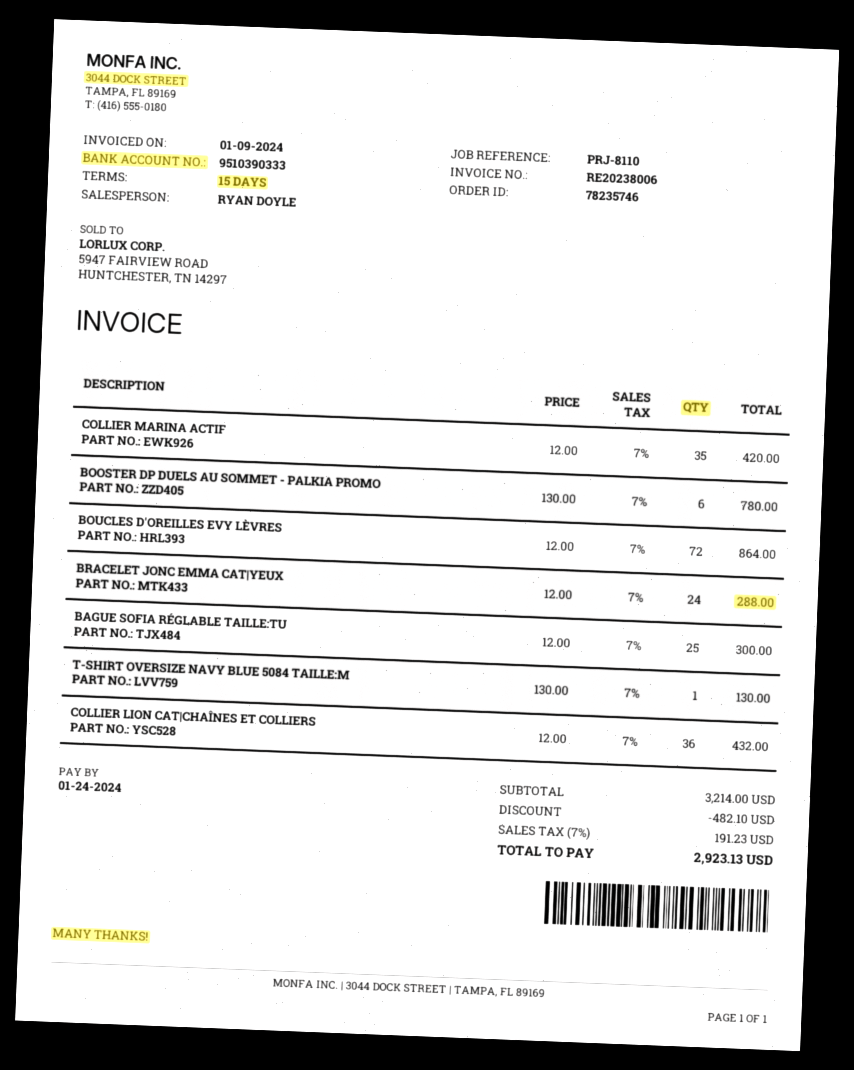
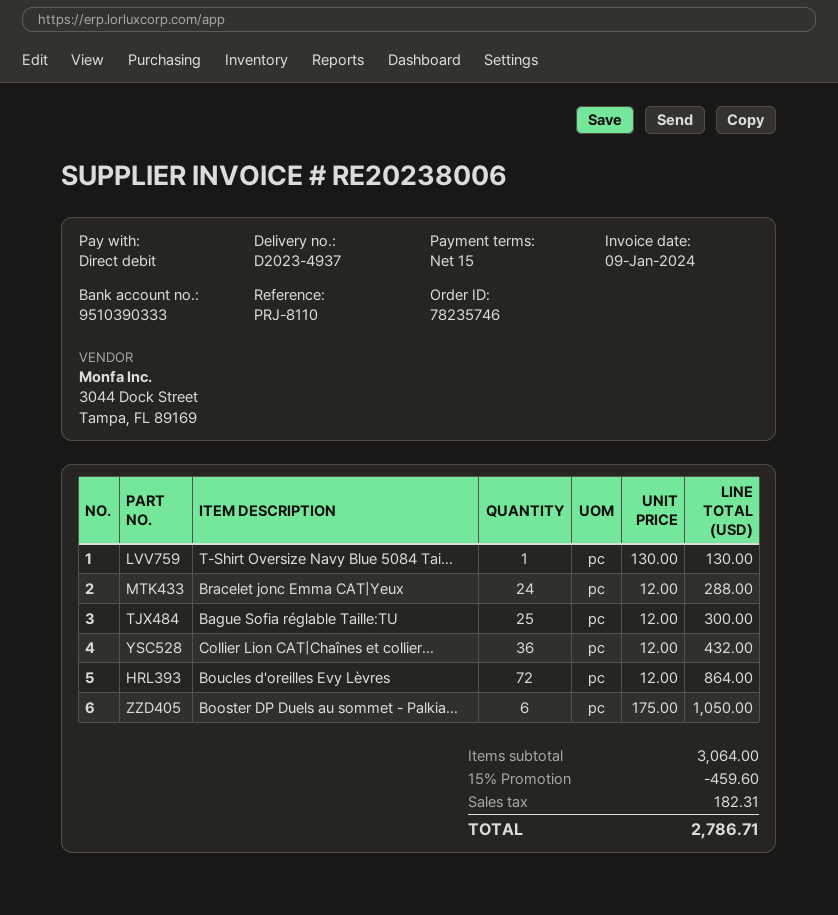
COLLIER MARINA ACTIF: 35 x 12.00 = 420.00 -> none
BOOSTER DP DUELS AU SOMMET - PALKIA PROMO: 6 x 130.00 = 780.00 -> 6 x 175.00 = 1050.00
subtotal: 3214.00 -> 3064.00
discount: 482.10 -> 459.60
tax: 191.23 -> 182.31
total: 2923.13 -> 2786.71

